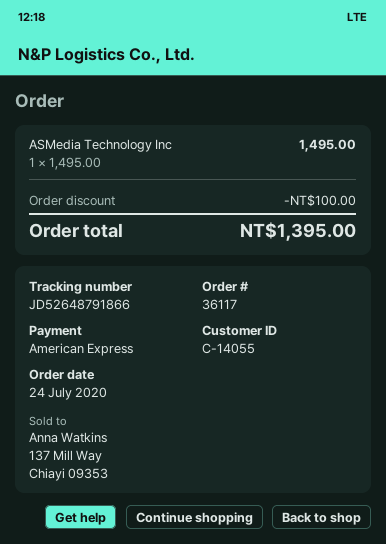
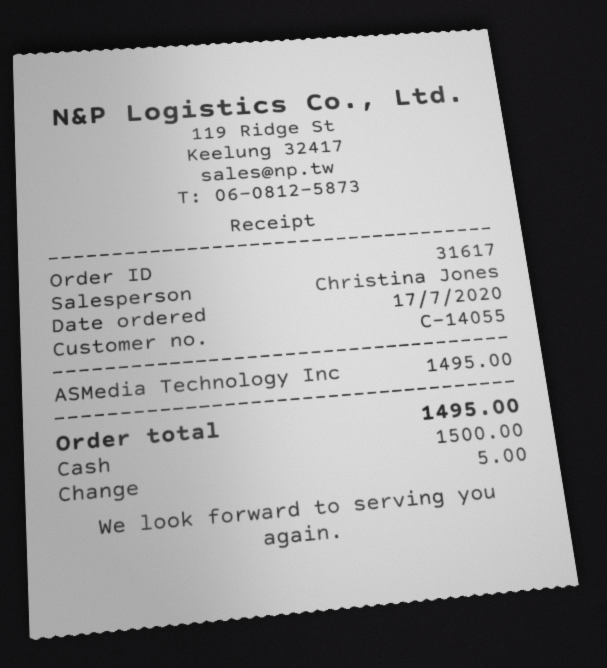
order number: 36117 -> 31617
order date: 2020-07-24 -> 2020-07-17
payment method: American Express -> cash
discount: 100.00 -> none
total: 1395.00 -> 1495.00

